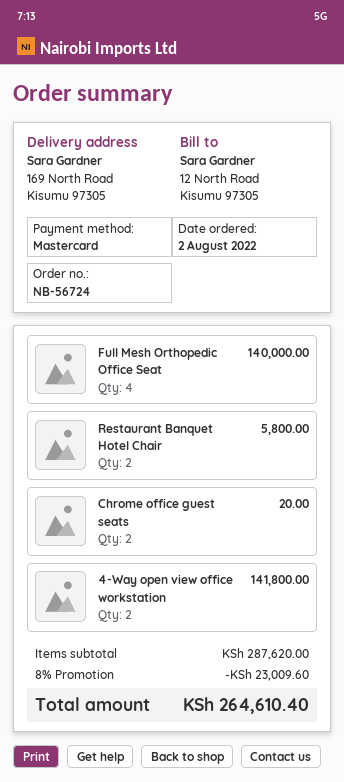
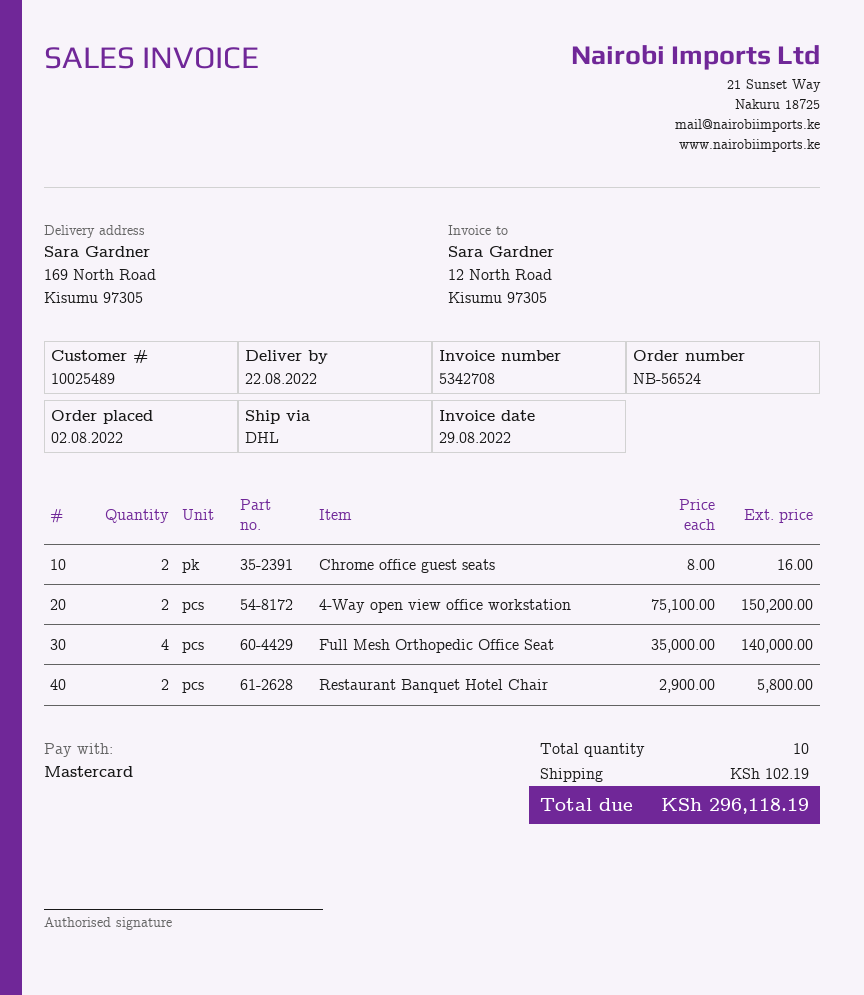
order number: NB-56724 -> NB-56524
Chrome office guest seats: 2 for 20.00 -> 2 for 16.00
4-Way open view office workstation: 2 for 141800.00 -> 2 for 150200.00
discount: 8% = 23009.60 -> none
shipping: none -> 102.19
total: 264610.40 -> 296118.19

